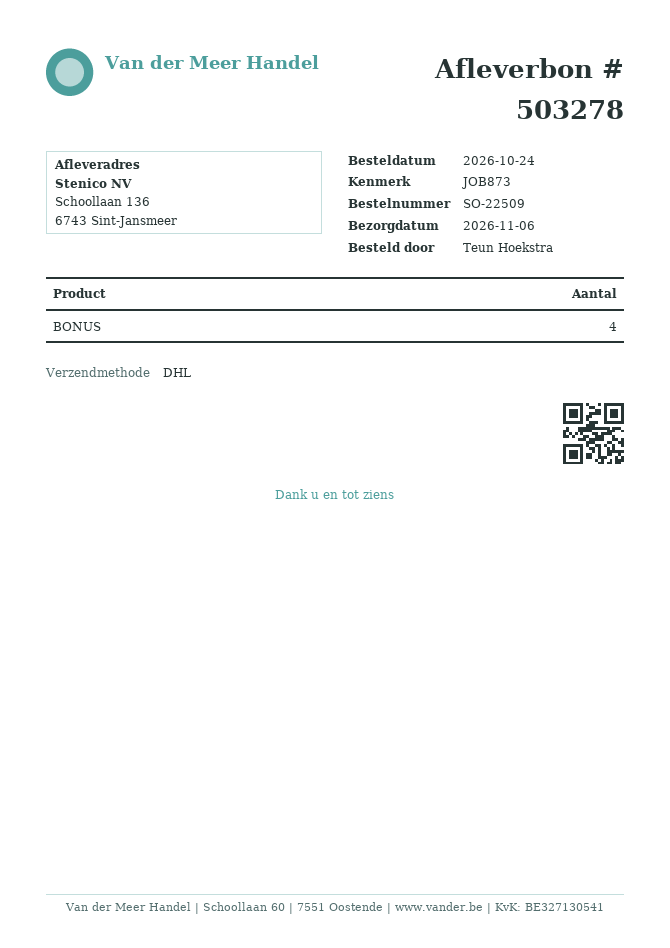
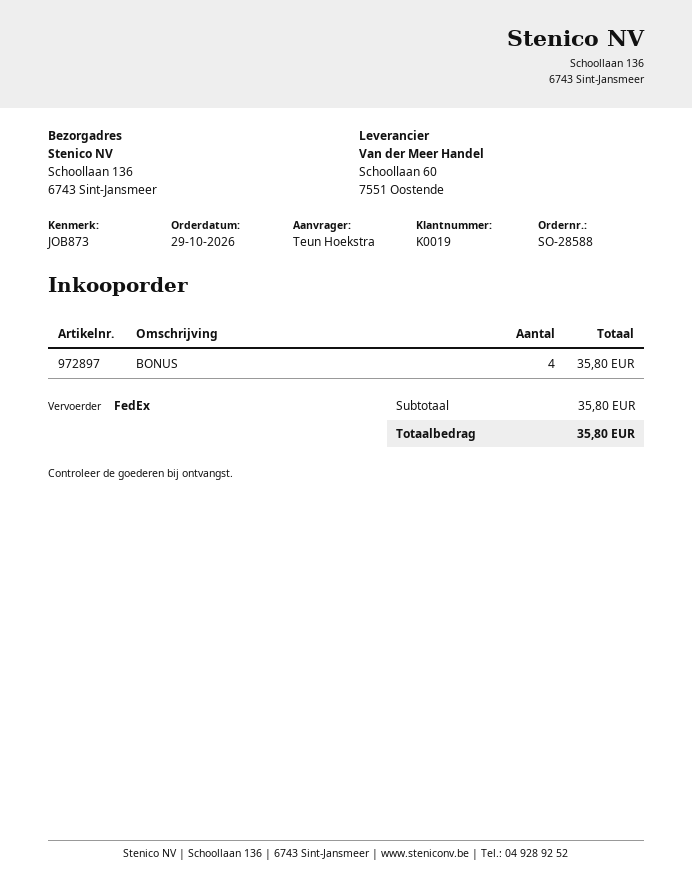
order number: SO-22509 -> SO-28588
order date: 2026-10-24 -> 2026-10-29
shipping method: DHL -> FedEx

